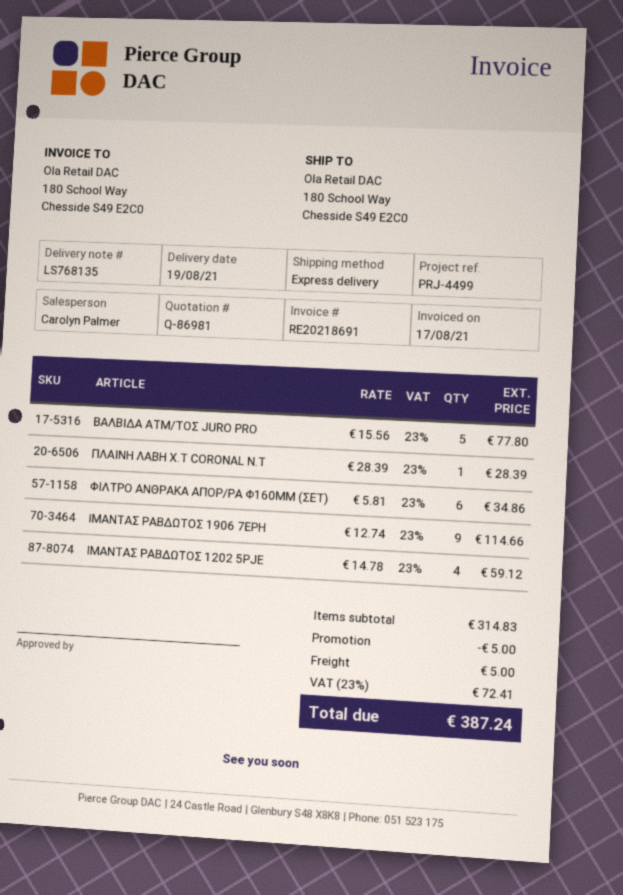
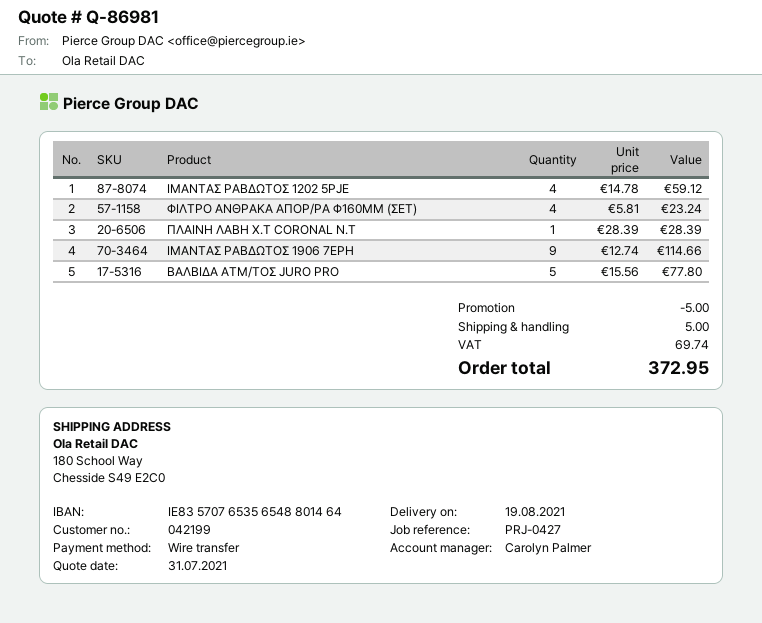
reference: PRJ-4499 -> PRJ-0427
ΦΙΛΤΡΟ ΑΝΘΡΑΚΑ ΑΠΟΡ/ΡΑ Φ160MM (ΣΕΤ): 6 x 5.81 = 34.86 -> 4 x 5.81 = 23.24
tax: 72.41 -> 69.74
total: 387.24 -> 372.95

